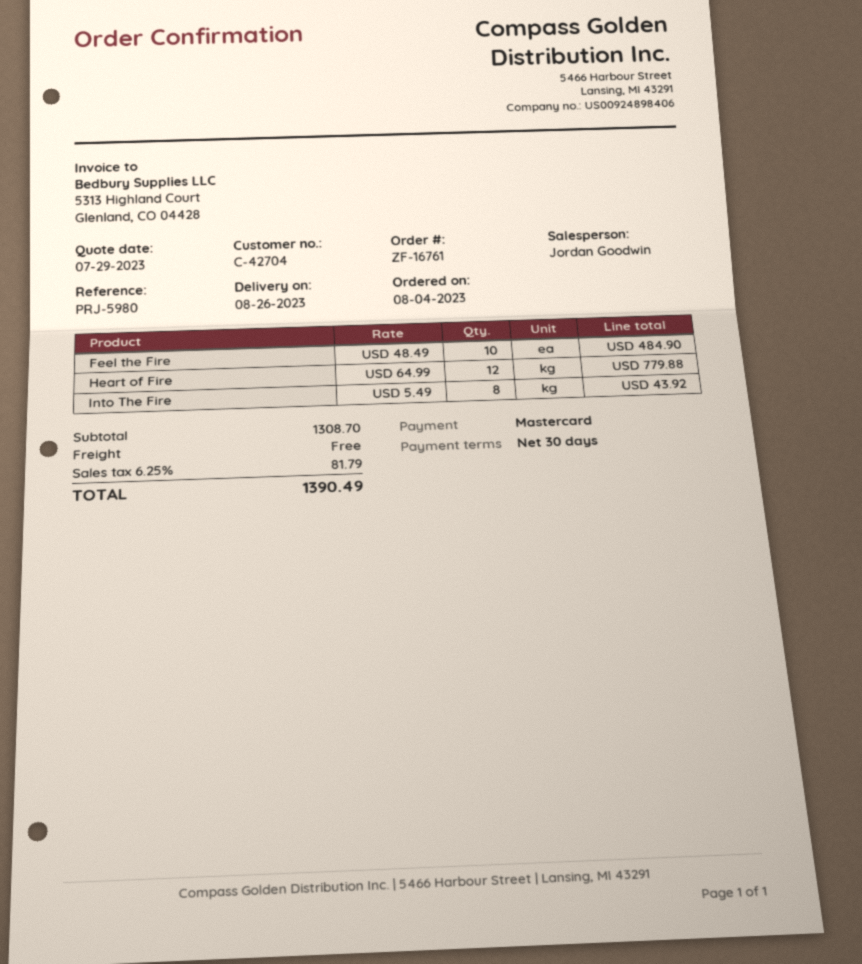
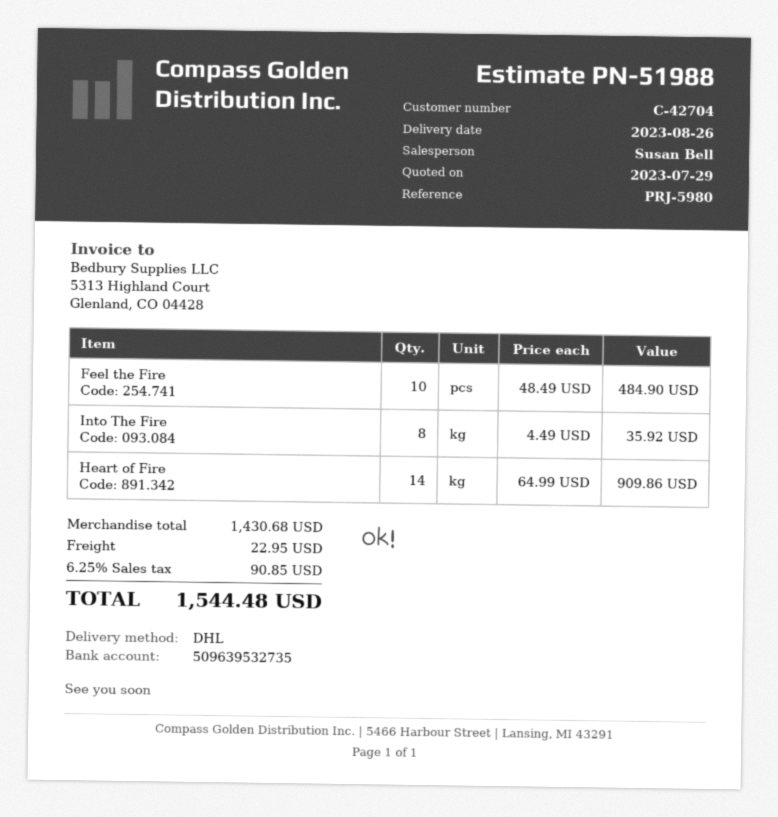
sales rep: Jordan Goodwin -> Susan Bell
Heart of Fire: 12 x 64.99 = 779.88 -> 14 x 64.99 = 909.86
Into The Fire: 8 x 5.49 = 43.92 -> 8 x 4.49 = 35.92
subtotal: 1308.70 -> 1430.68
shipping: 0.00 -> 22.95
tax: 6.25% = 81.79 -> 6.25% = 90.85
total: 1390.49 -> 1544.48

